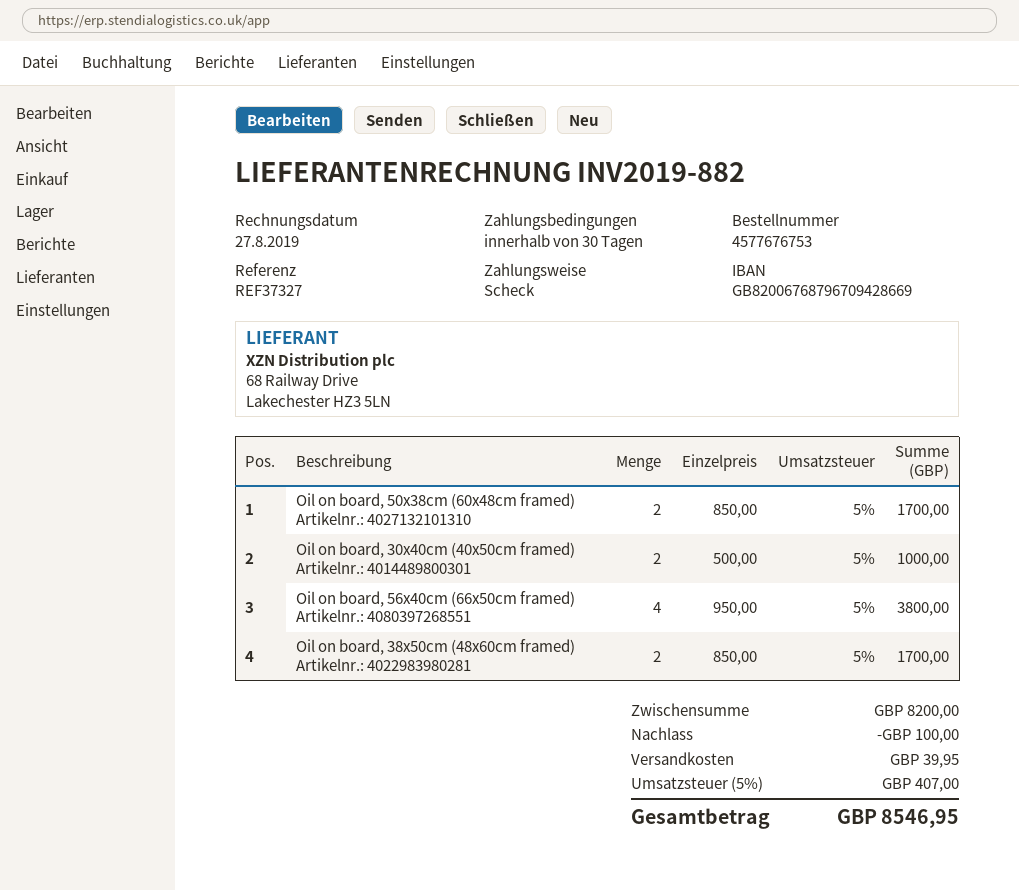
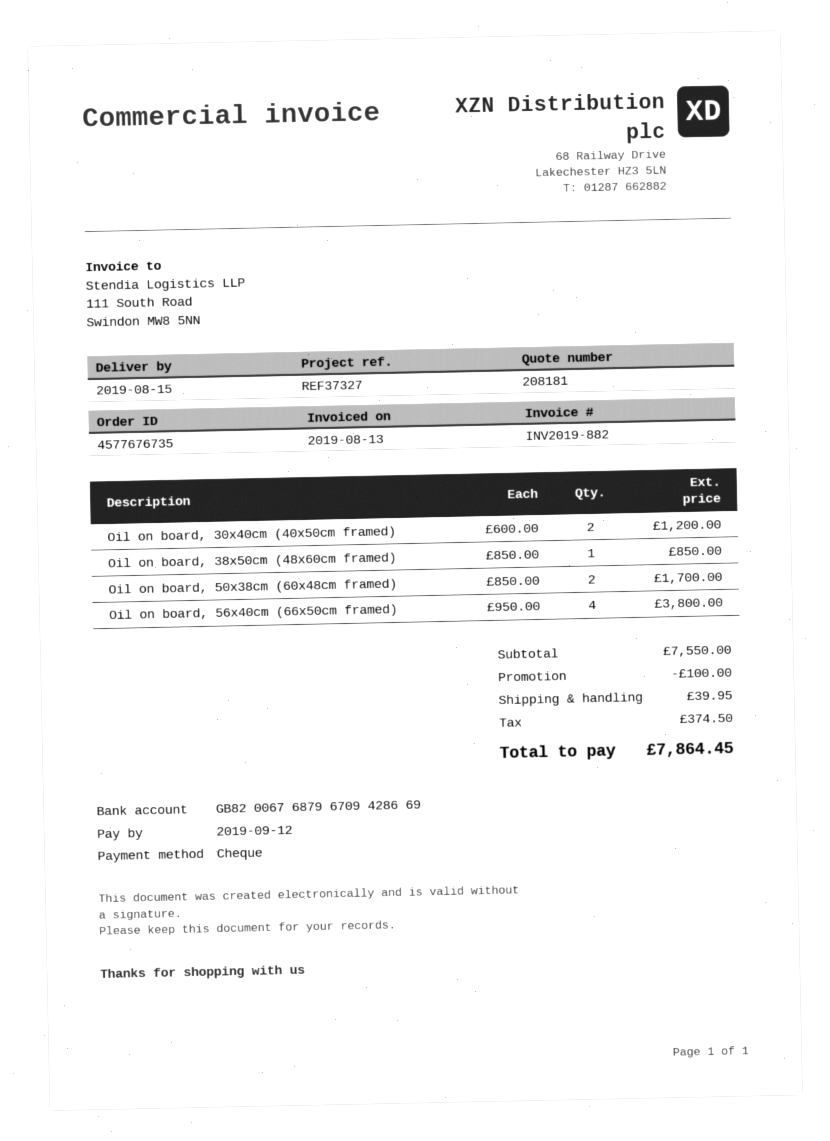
order number: 4577676753 -> 4577676735
invoice date: 2019-08-27 -> 2019-08-13
Oil on board, 30x40cm (40x50cm framed): 2 x 500.00 = 1000.00 -> 2 x 600.00 = 1200.00
Oil on board, 38x50cm (48x60cm framed): 2 x 850.00 = 1700.00 -> 1 x 850.00 = 850.00
subtotal: 8200.00 -> 7550.00
tax: 407.00 -> 374.50
total: 8546.95 -> 7864.45

